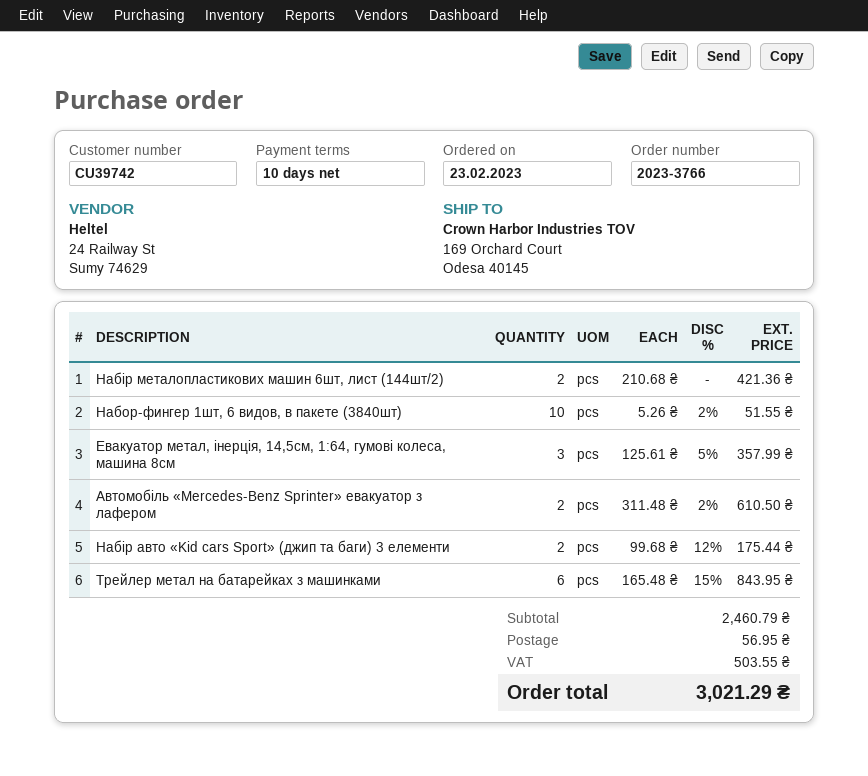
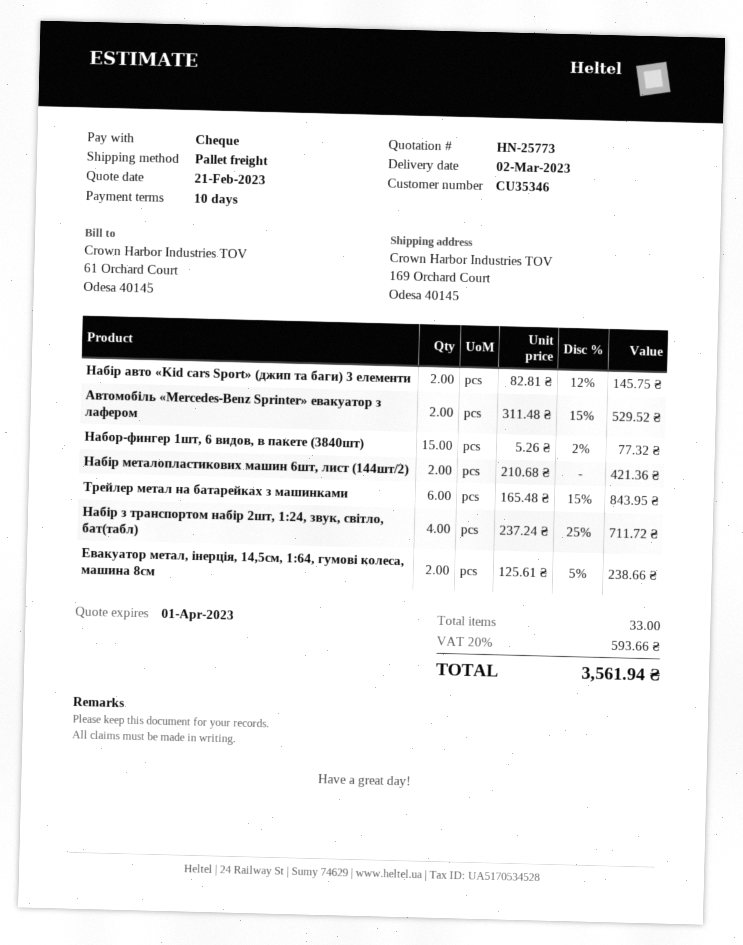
customer number: CU39742 -> CU35346
Набор-фингер 1шт, 6 видов, в пакете (3840шт): 10 x 5.26 - 2% = 51.55 -> 15 x 5.26 - 2% = 77.32
Евакуатор метал, інерція, 14,5см, 1:64, гумові колеса, машина 8см: 3 x 125.61 - 5% = 357.99 -> 2 x 125.61 - 5% = 238.66
Автомобіль «Mercedes-Benz Sprinter» евакуатор з лафером: 2 x 311.48 - 2% = 610.50 -> 2 x 311.48 - 15% = 529.52
Набір авто «Kid cars Sport» (джип та баги) 3 елементи: 2 x 99.68 - 12% = 175.44 -> 2 x 82.81 - 12% = 145.75
Набір з транспортом набір 2шт, 1:24, звук, світло, бат(табл): none -> 4 x 237.24 - 25% = 711.72
shipping: 56.95 -> none
tax: 503.55 -> 593.66
total: 3021.29 -> 3561.94

